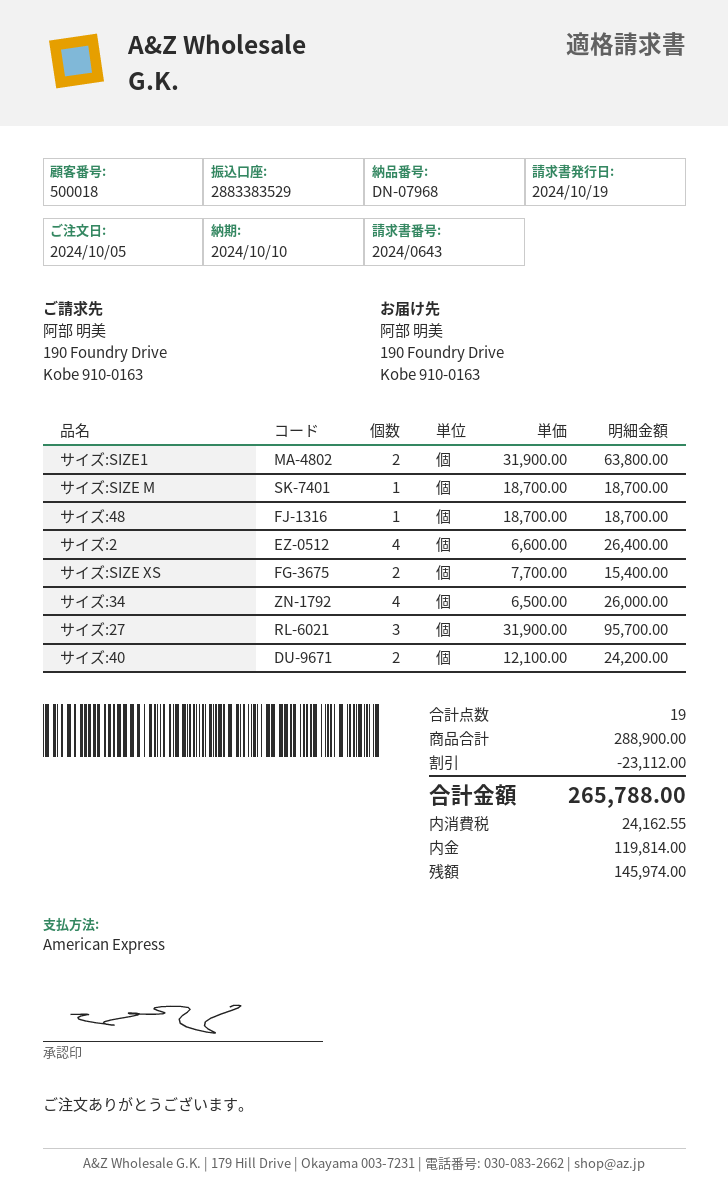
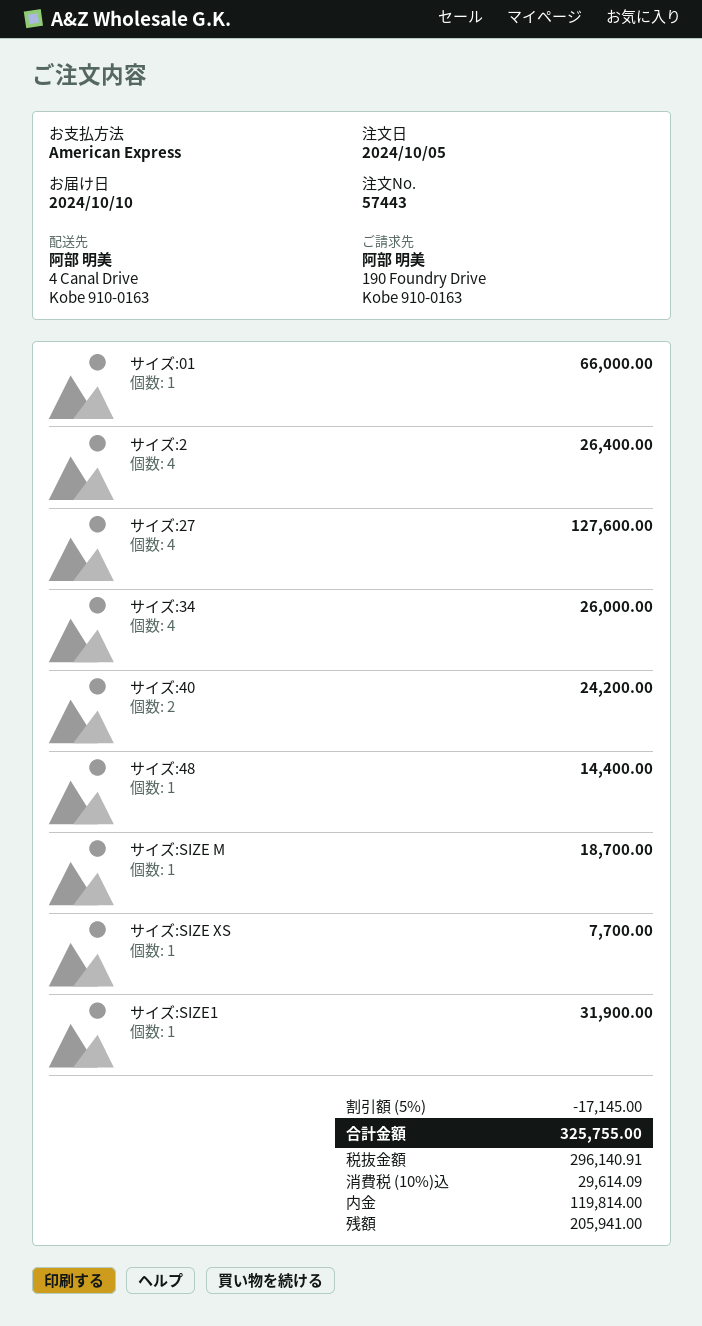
ship to: 190 Foundry Drive, Kobe 910-0163 -> 4 Canal Drive, Kobe 910-0163
サイズ:SIZE1: 2 for 63800.00 -> 1 for 31900.00
サイズ:48: 1 for 18700.00 -> 1 for 14400.00
サイズ:SIZE XS: 2 for 15400.00 -> 1 for 7700.00
サイズ:27: 3 for 95700.00 -> 4 for 127600.00
サイズ:01: none -> 1 for 66000.00
discount: 23112.00 -> 17145.00
tax: 24162.55 -> 29614.09
total: 265788.00 -> 325755.00
balance: 145974.00 -> 205941.00

